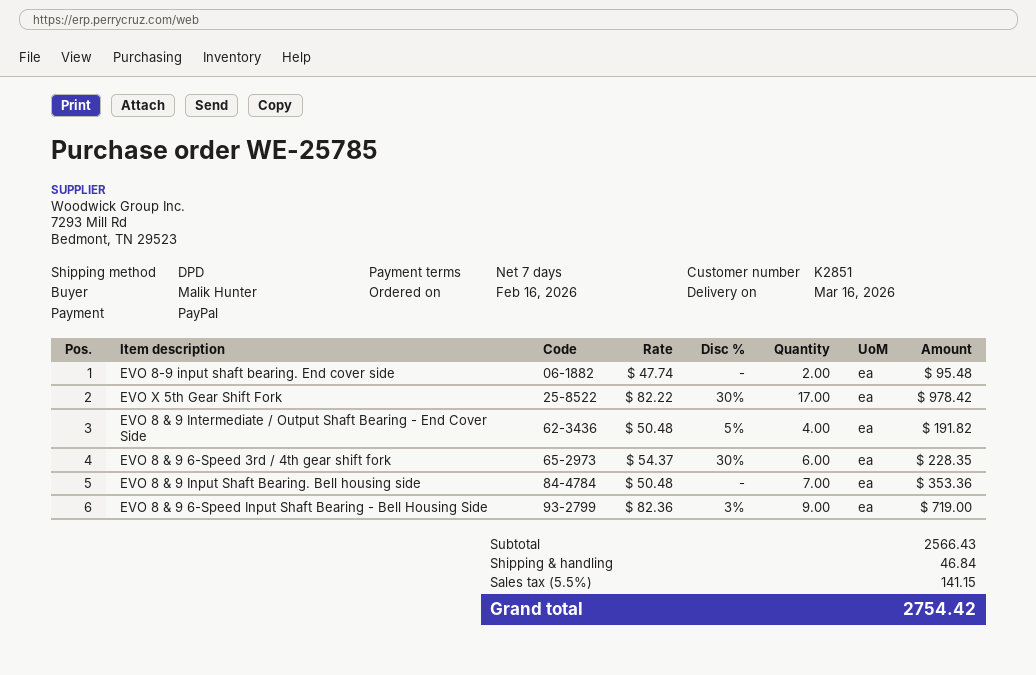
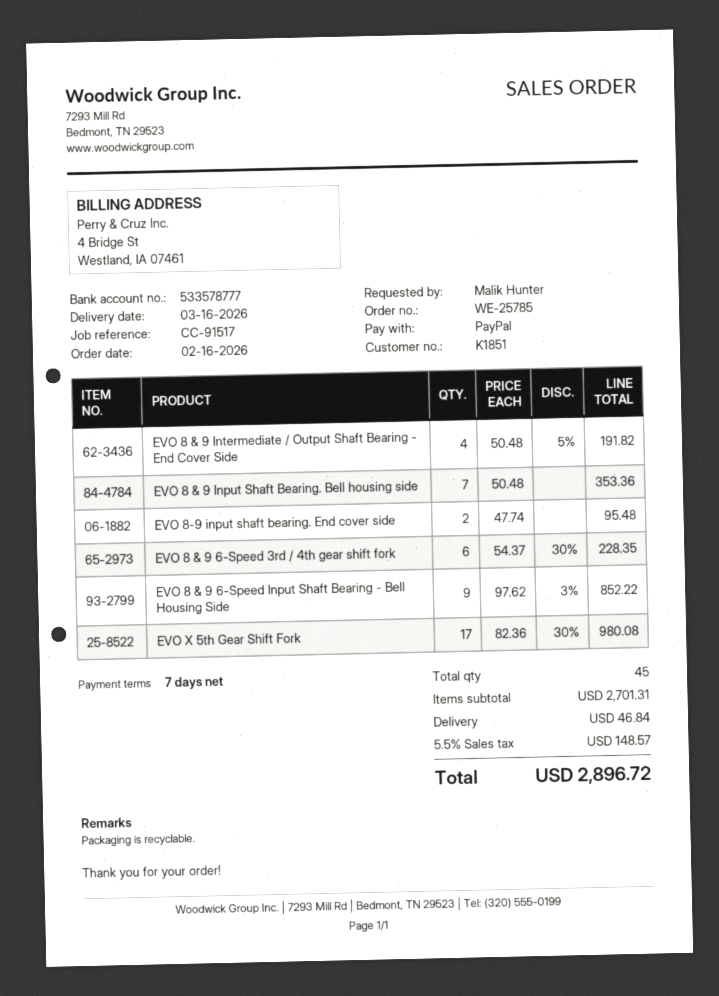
customer number: K2851 -> K1851
EVO X 5th Gear Shift Fork: 17 x 82.22 - 30% = 978.42 -> 17 x 82.36 - 30% = 980.08
EVO 8 & 9 6-Speed Input Shaft Bearing - Bell Housing Side: 9 x 82.36 - 3% = 719.00 -> 9 x 97.62 - 3% = 852.22
subtotal: 2566.43 -> 2701.31
tax: 5.5% = 141.15 -> 5.5% = 148.57
total: 2754.42 -> 2896.72

